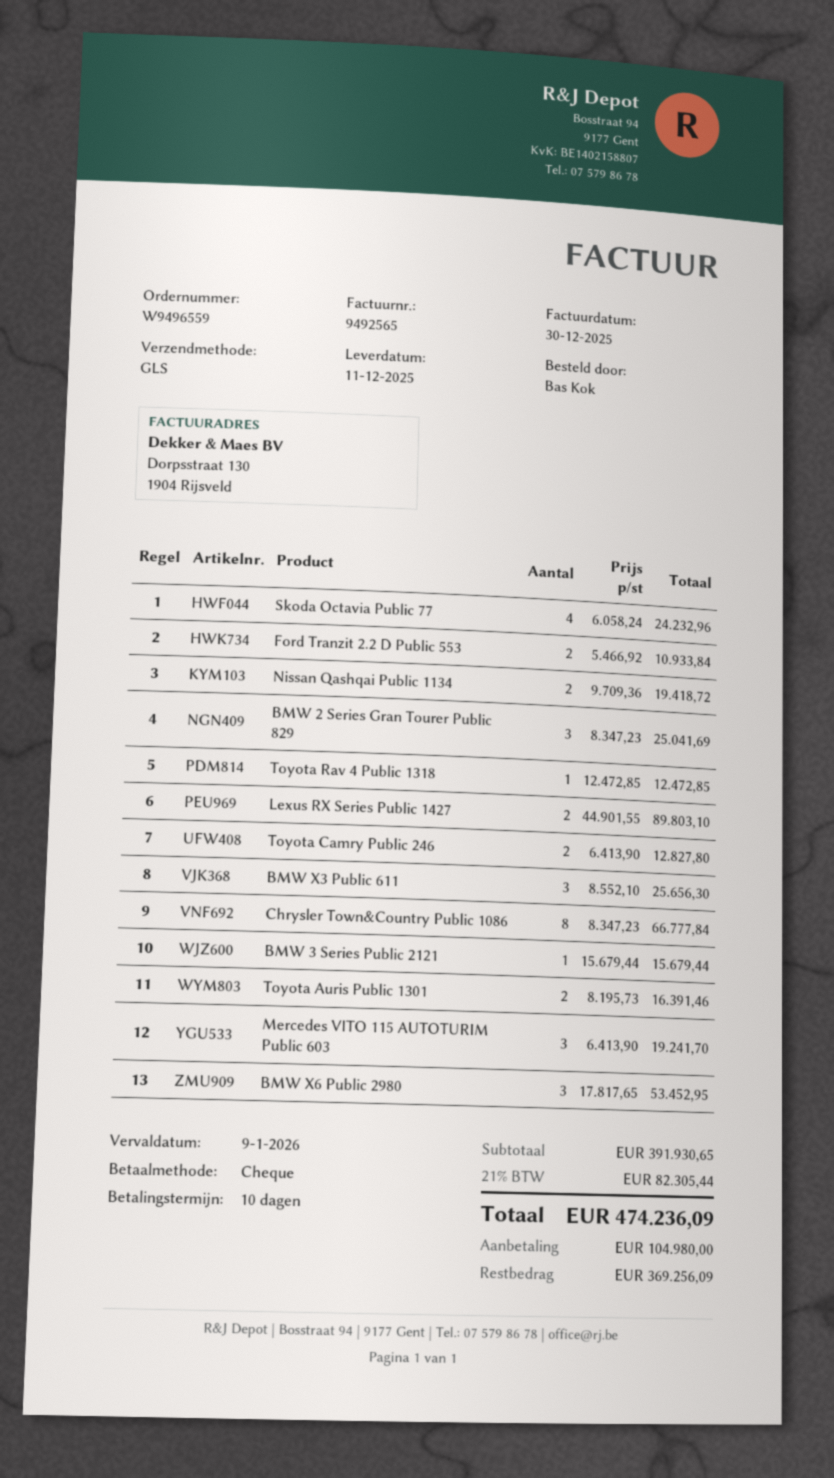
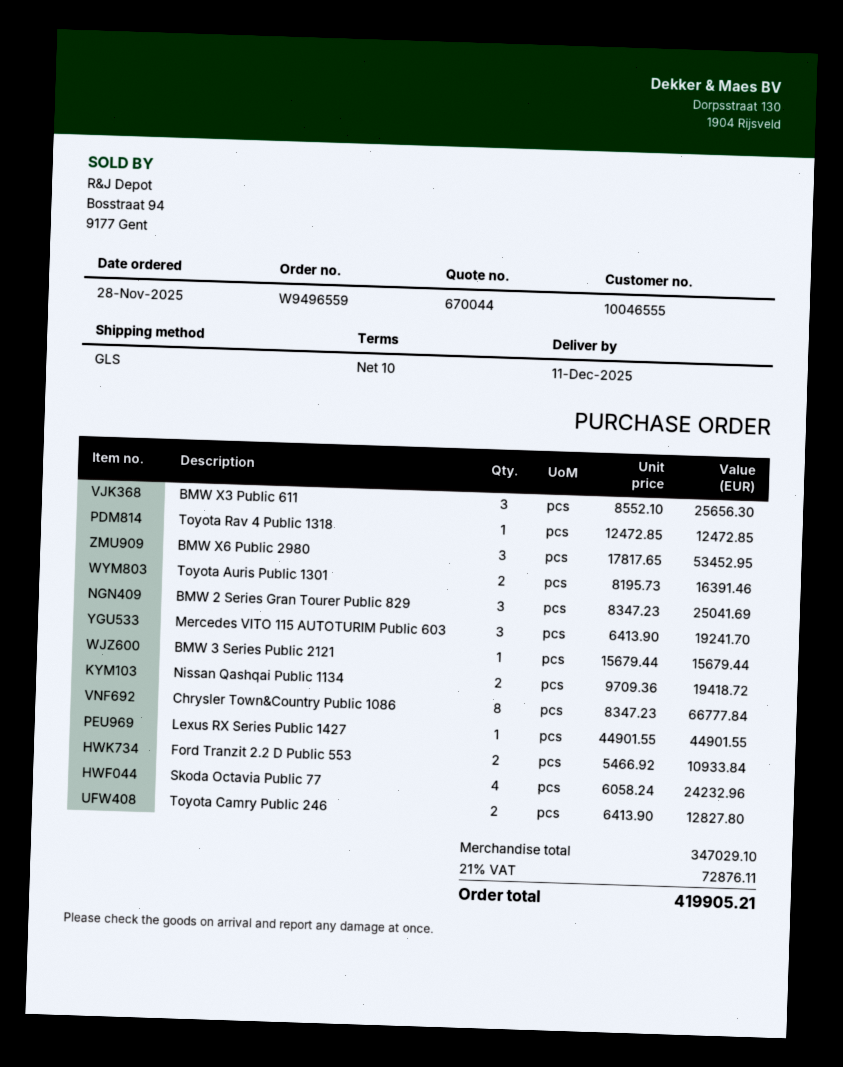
Lexus RX Series Public 1427: 2 x 44901.55 = 89803.10 -> 1 x 44901.55 = 44901.55
subtotal: 391930.65 -> 347029.10
tax: 21% = 82305.44 -> 21% = 72876.11
total: 474236.09 -> 419905.21

